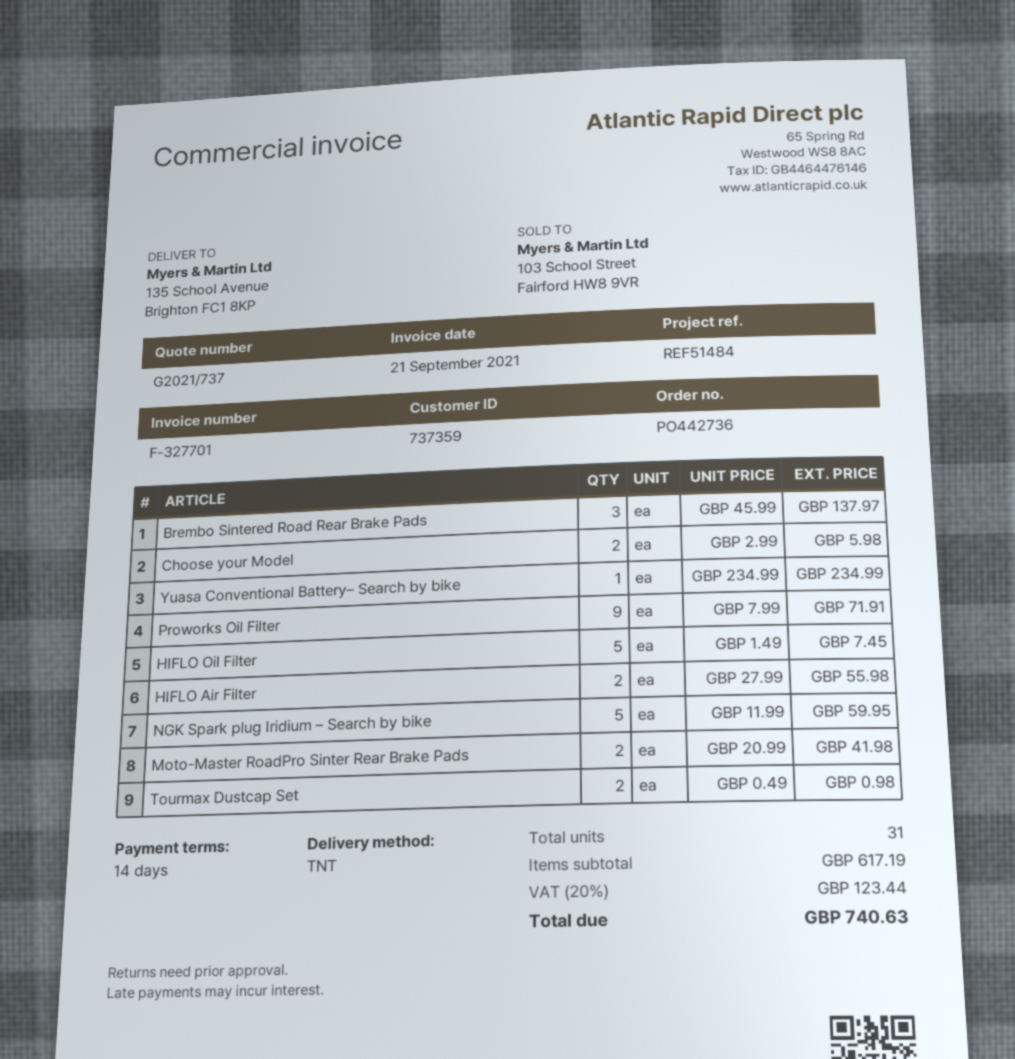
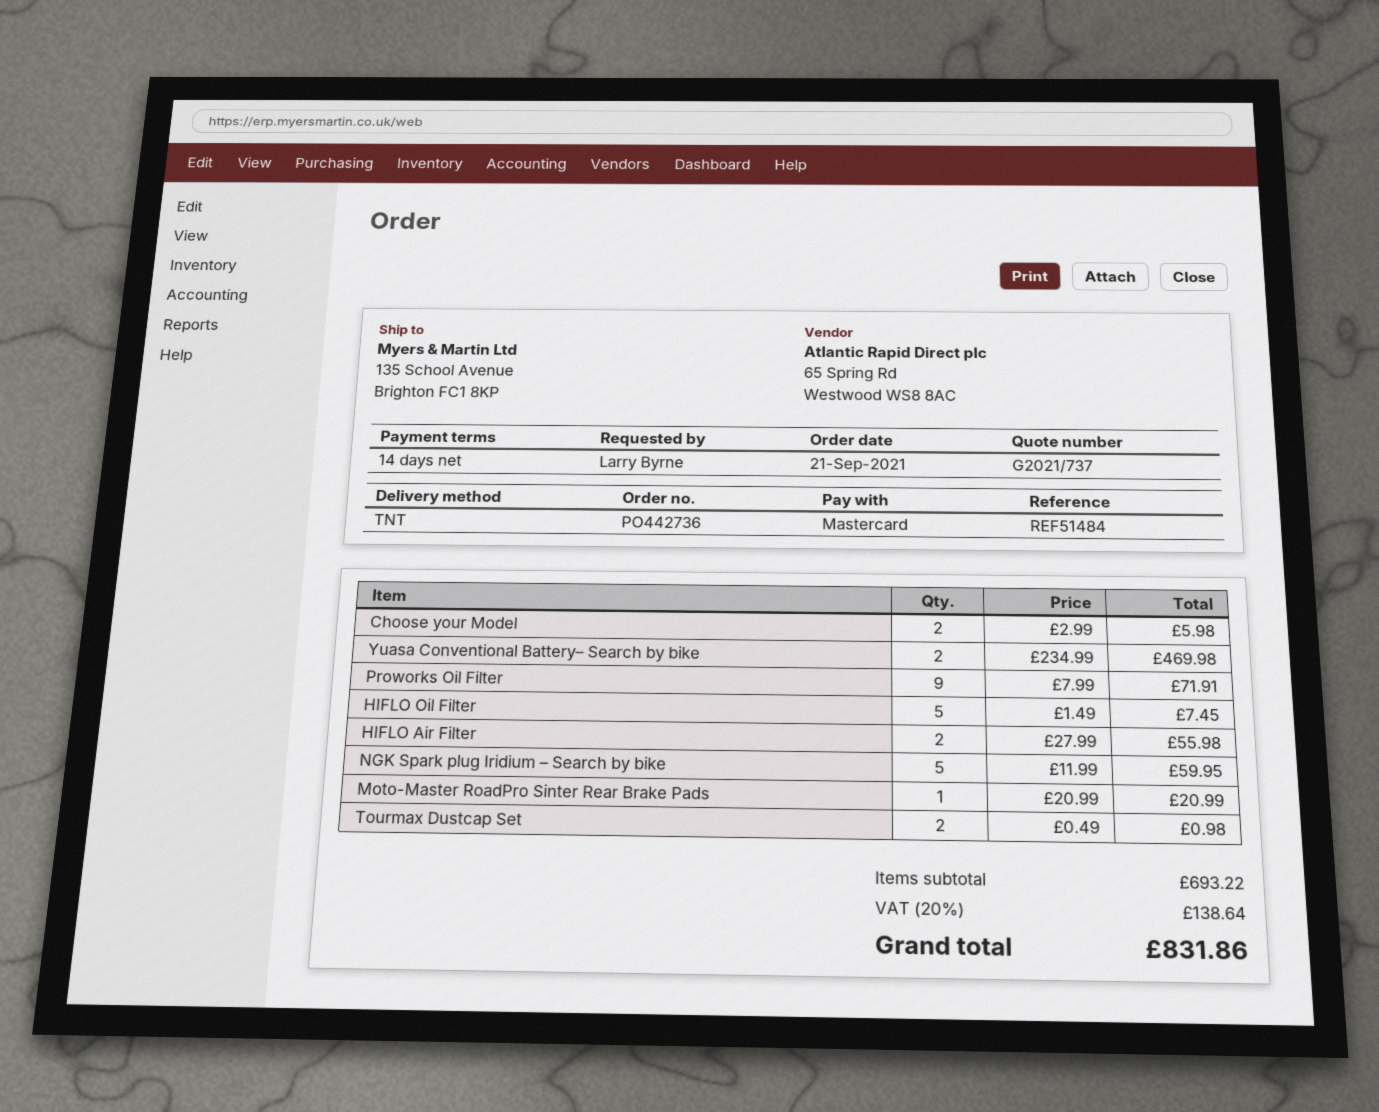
Brembo Sintered Road Rear Brake Pads: 3 x 45.99 = 137.97 -> none
Yuasa Conventional Battery– Search by bike: 1 x 234.99 = 234.99 -> 2 x 234.99 = 469.98
Moto-Master RoadPro Sinter Rear Brake Pads: 2 x 20.99 = 41.98 -> 1 x 20.99 = 20.99
subtotal: 617.19 -> 693.22
tax: 20% = 123.44 -> 20% = 138.64
total: 740.63 -> 831.86

